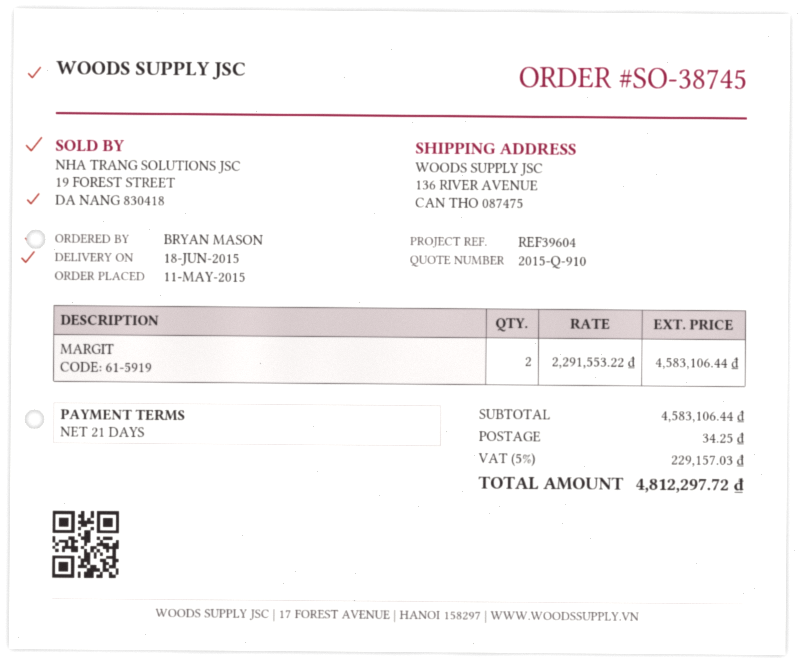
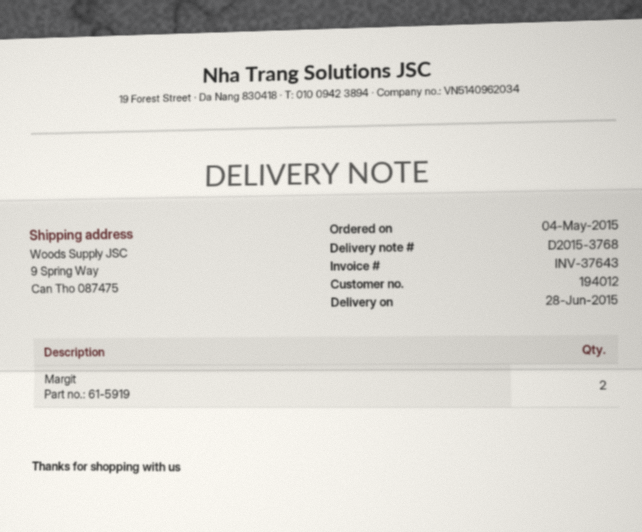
order date: 2015-05-11 -> 2015-05-04
delivery date: 2015-06-18 -> 2015-06-28
ship to: 136 RIVER AVENUE, CAN THO 087475 -> 9 Spring Way, Can Tho 087475

